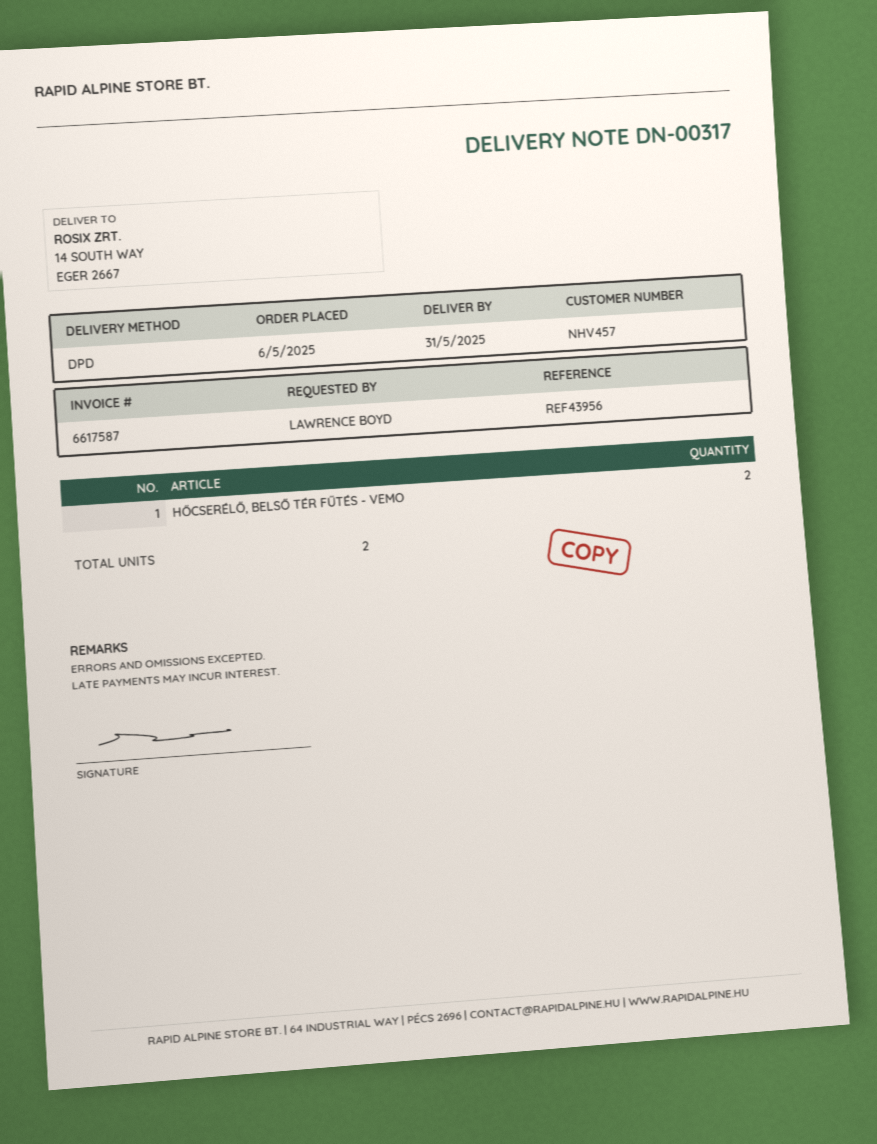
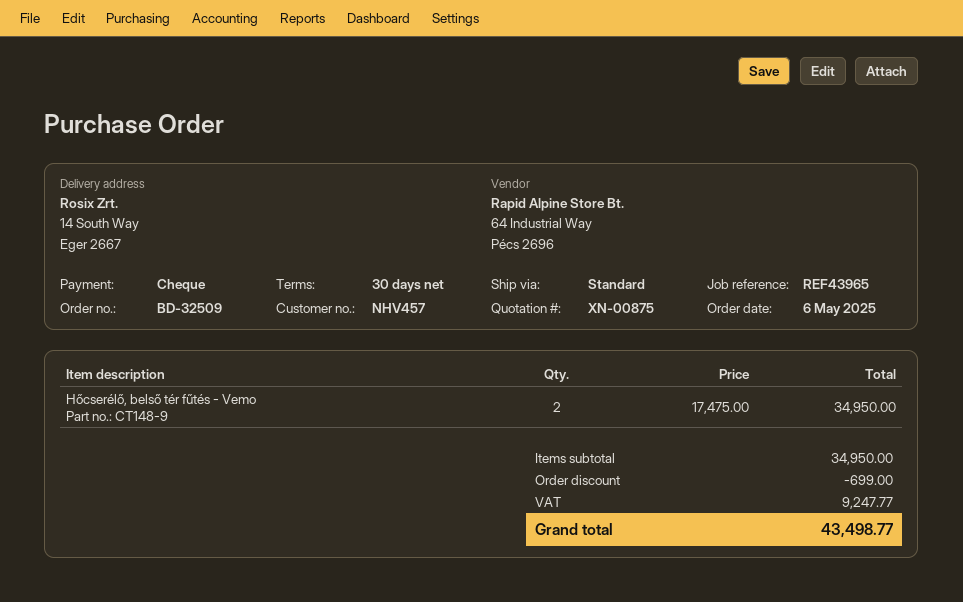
reference: REF43956 -> REF43965
shipping method: DPD -> standard

